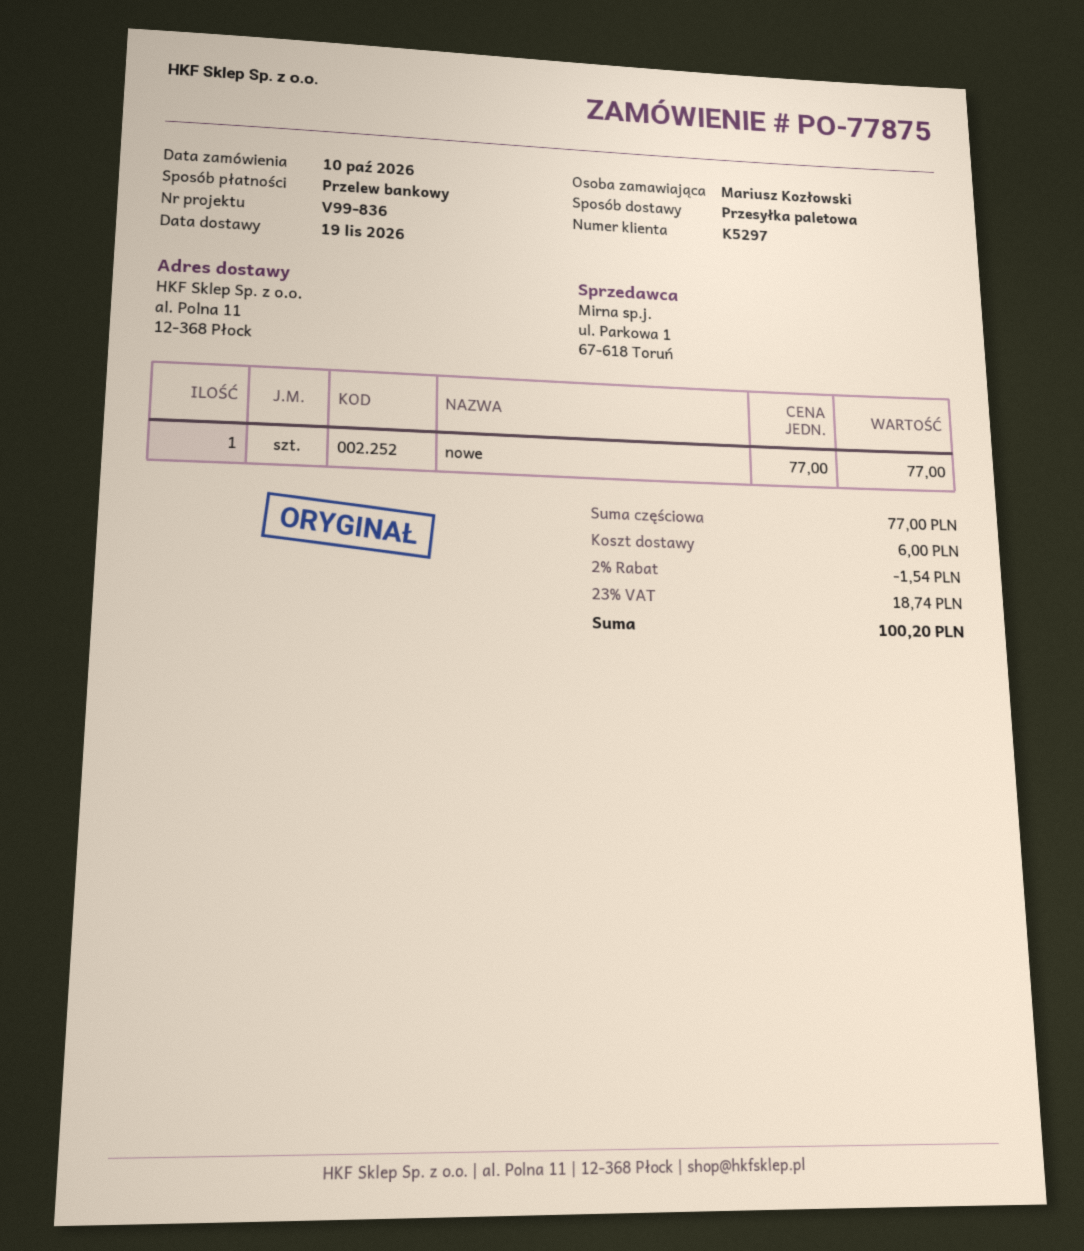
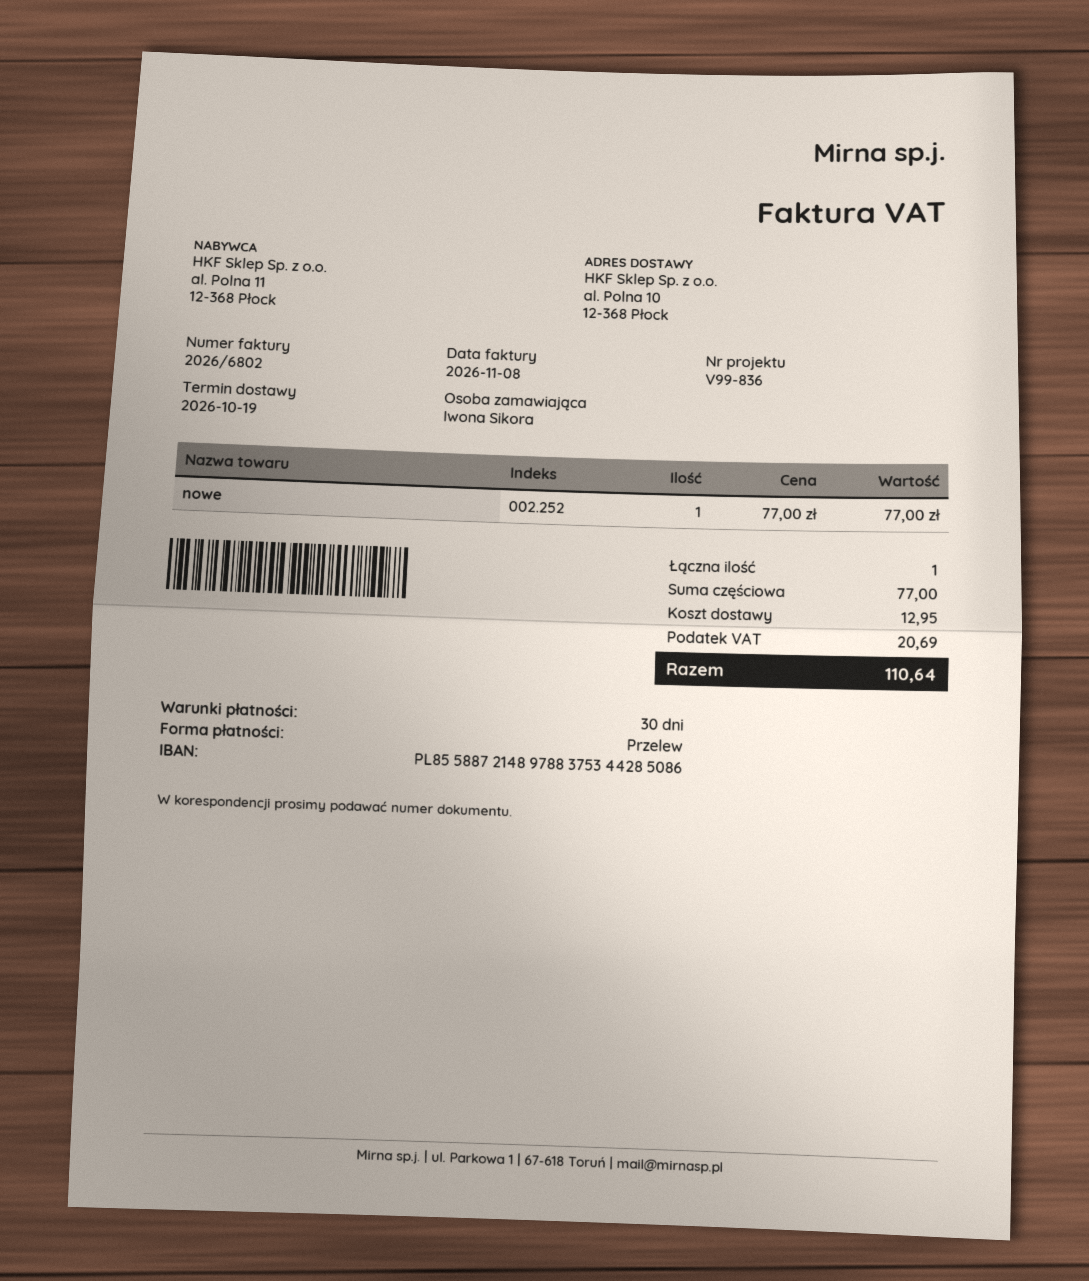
delivery date: 2026-11-19 -> 2026-10-19
ordered by: Mariusz Kozłowski -> Iwona Sikora
ship to: al. Polna 11, 12-368 Płock -> al. Polna 10, 12-368 Płock
discount: 2% = 1.54 -> none
shipping: 6.00 -> 12.95
tax: 18.74 -> 20.69
total: 100.20 -> 110.64

